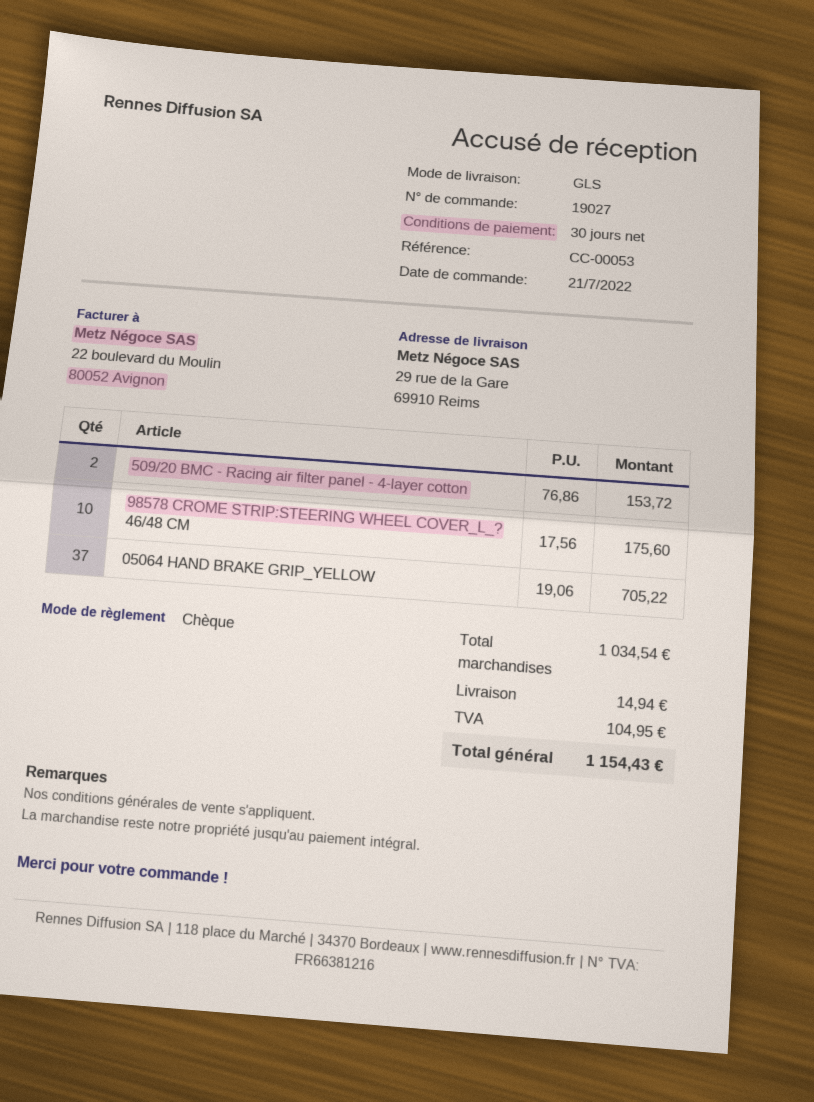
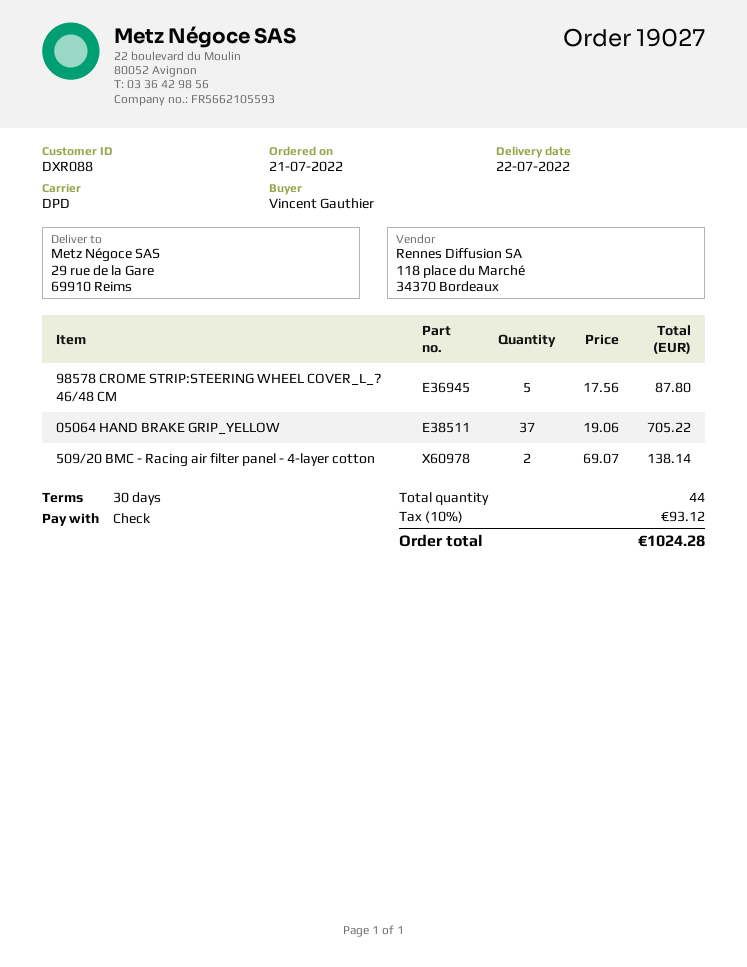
shipping method: GLS -> DPD
509/20 BMC - Racing air filter panel - 4-layer cotton: 2 x 76.86 = 153.72 -> 2 x 69.07 = 138.14
98578 CROME STRIP:STEERING WHEEL COVER_L_? 46/48 CM: 10 x 17.56 = 175.60 -> 5 x 17.56 = 87.80
shipping: 14.94 -> none
tax: 104.95 -> 93.12
total: 1154.43 -> 1024.28

